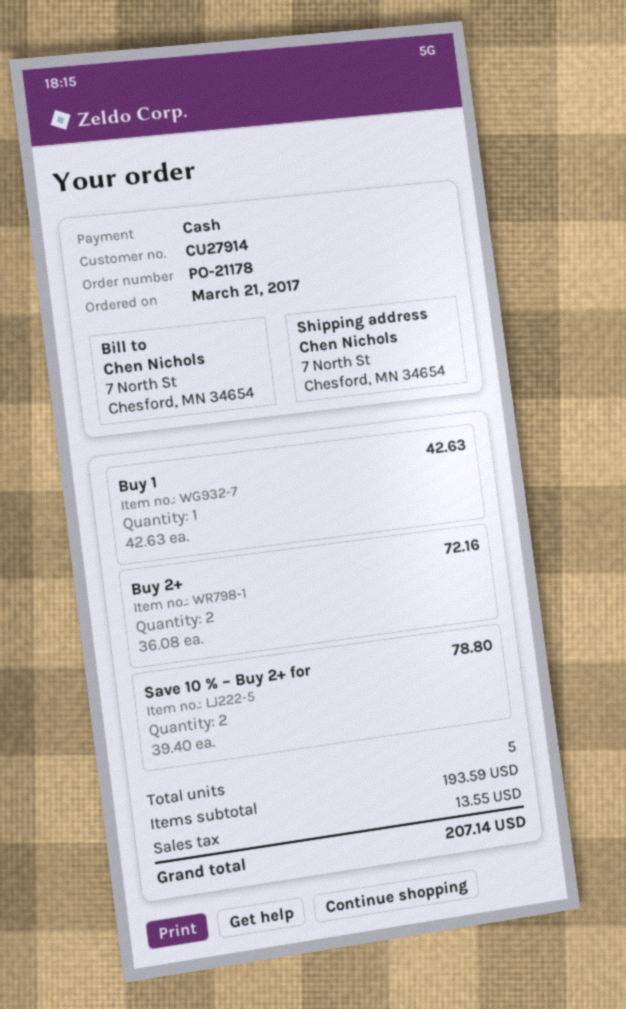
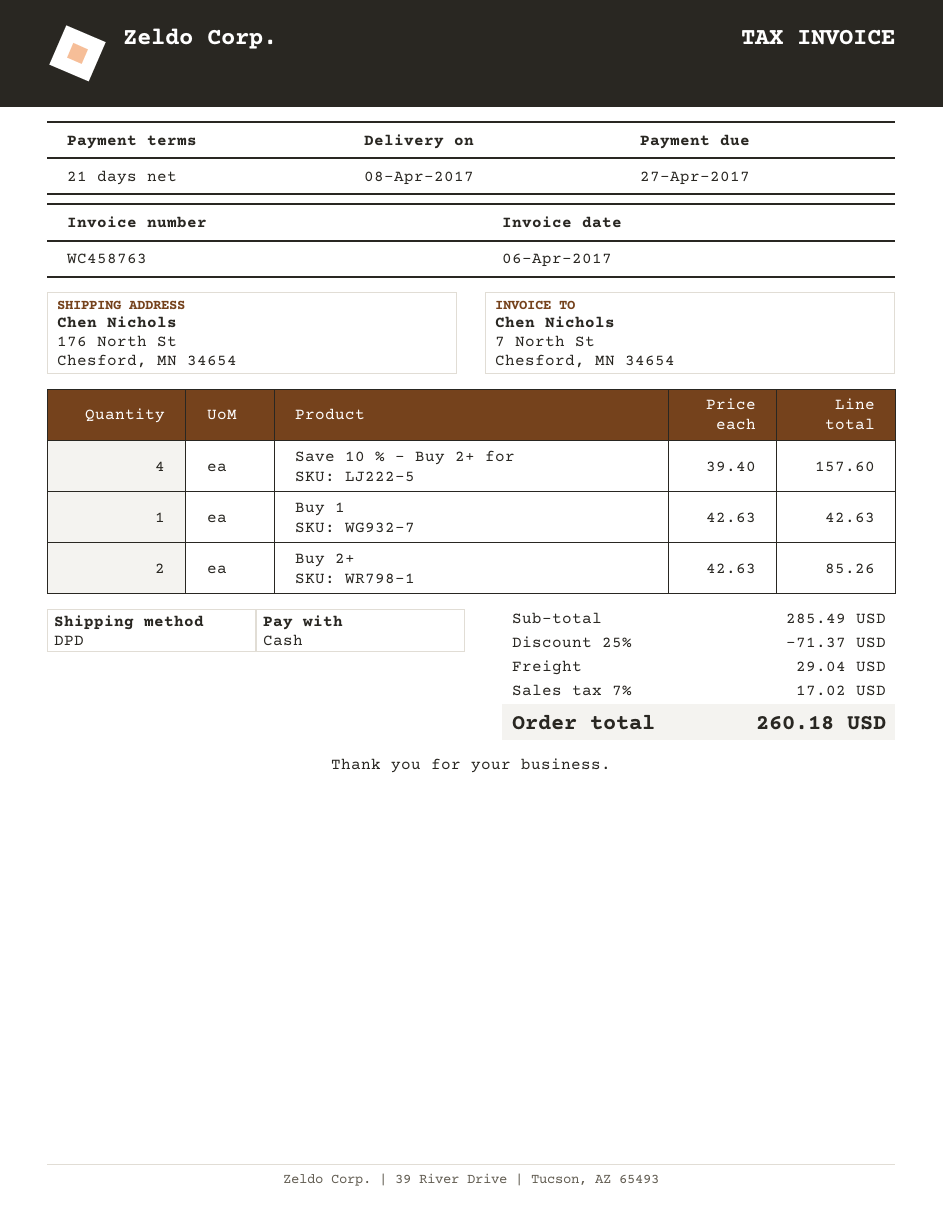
ship to: 7 North St, Chesford, MN 34654 -> 176 North St, Chesford, MN 34654
Buy 2+: 2 x 36.08 = 72.16 -> 2 x 42.63 = 85.26
Save 10 % – Buy 2+ for: 2 x 39.40 = 78.80 -> 4 x 39.40 = 157.60
subtotal: 193.59 -> 285.49
discount: none -> 25% = 71.37
shipping: none -> 29.04
tax: 13.55 -> 17.02
total: 207.14 -> 260.18

